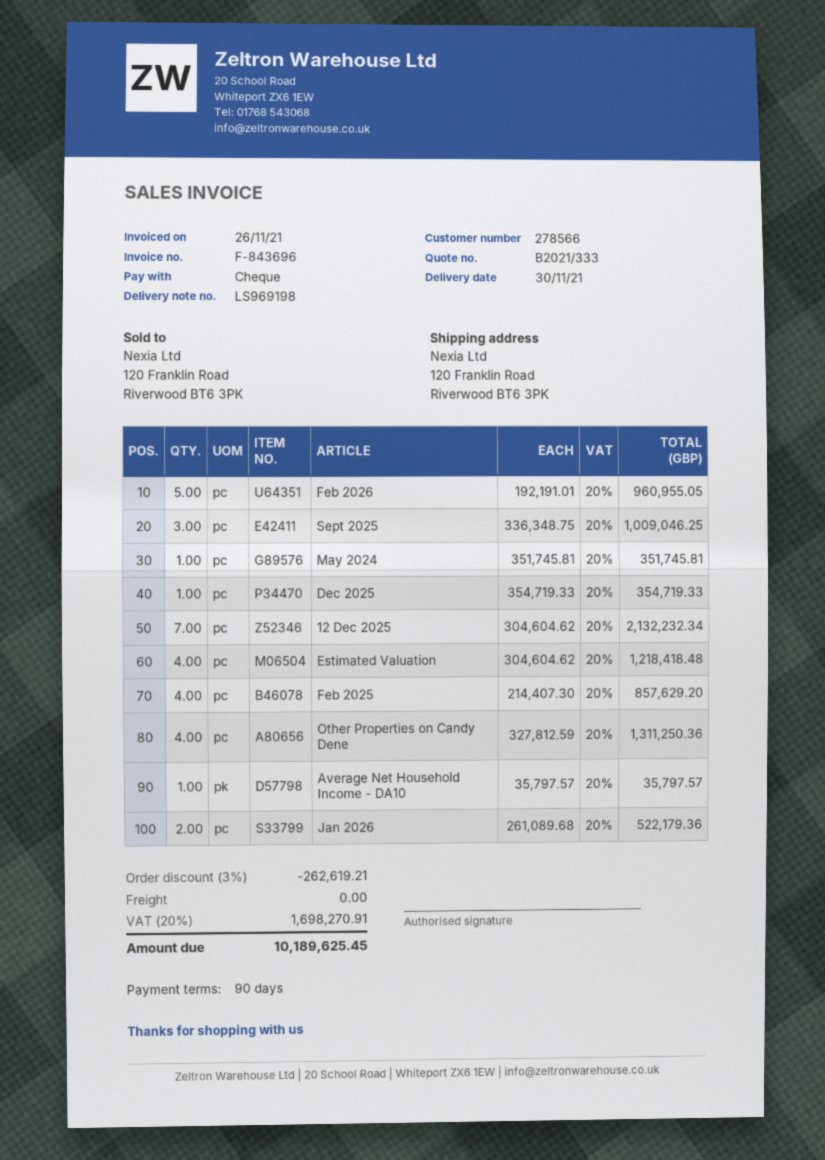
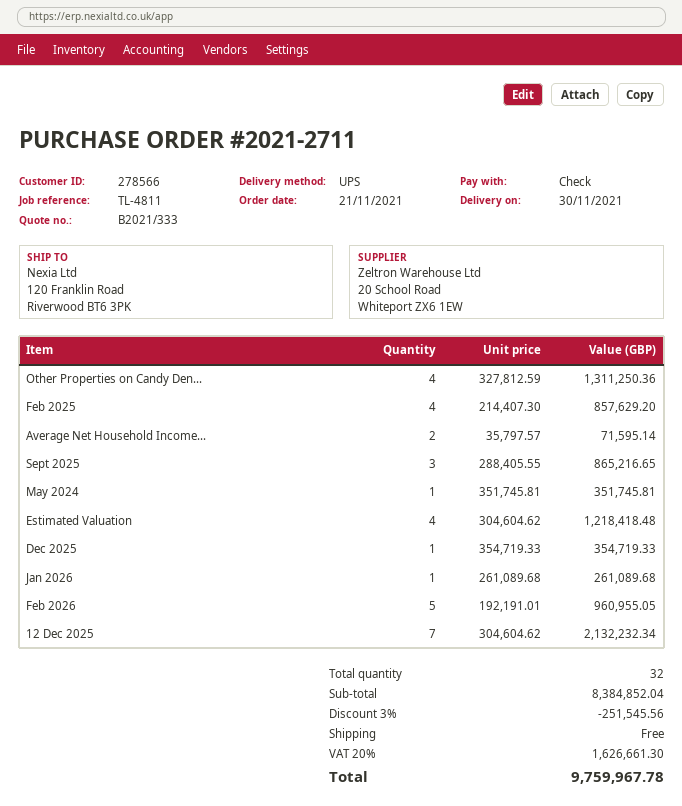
Sept 2025: 3 x 336348.75 = 1009046.25 -> 3 x 288405.55 = 865216.65
Average Net Household Income - DA10: 1 x 35797.57 = 35797.57 -> 2 x 35797.57 = 71595.14
Jan 2026: 2 x 261089.68 = 522179.36 -> 1 x 261089.68 = 261089.68
discount: 3% = 262619.21 -> 3% = 251545.56
tax: 20% = 1698270.91 -> 20% = 1626661.30
total: 10189625.45 -> 9759967.78

